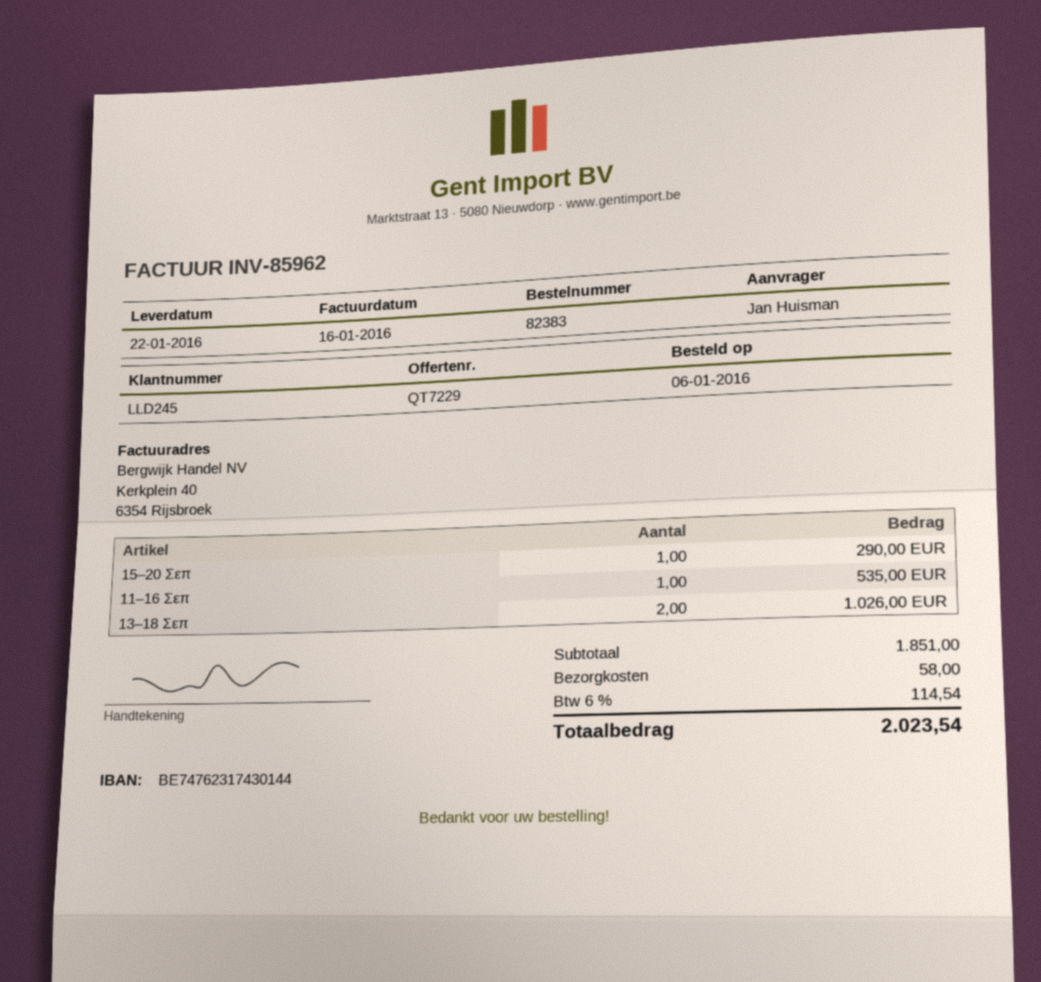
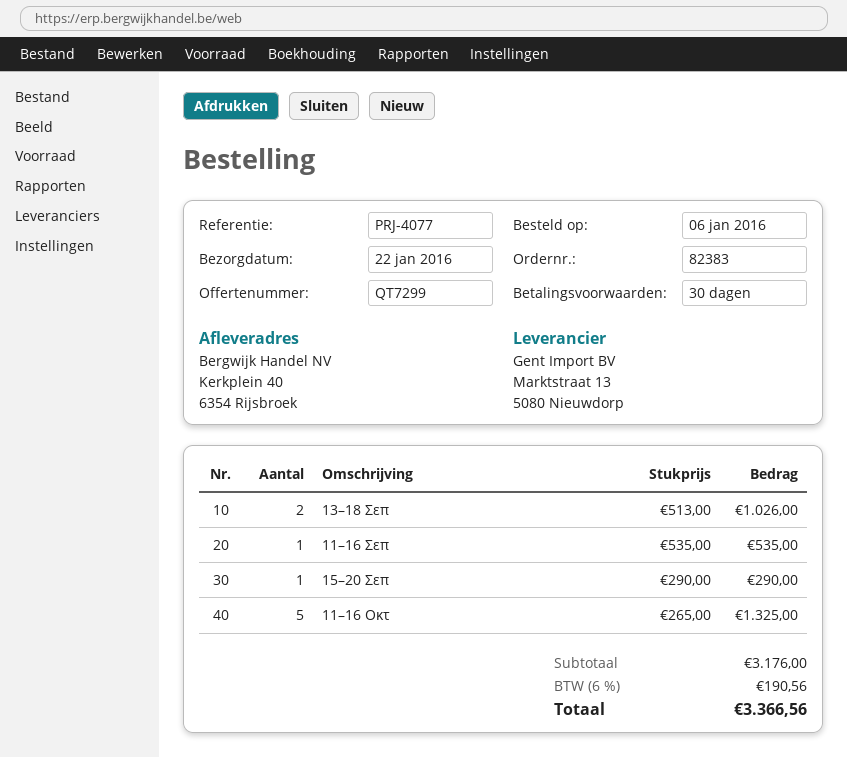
quote number: QT7229 -> QT7299
11–16 Οκτ: none -> 5 for 1325.00
subtotal: 1851.00 -> 3176.00
shipping: 58.00 -> none
tax: 6% = 114.54 -> 6% = 190.56
total: 2023.54 -> 3366.56

